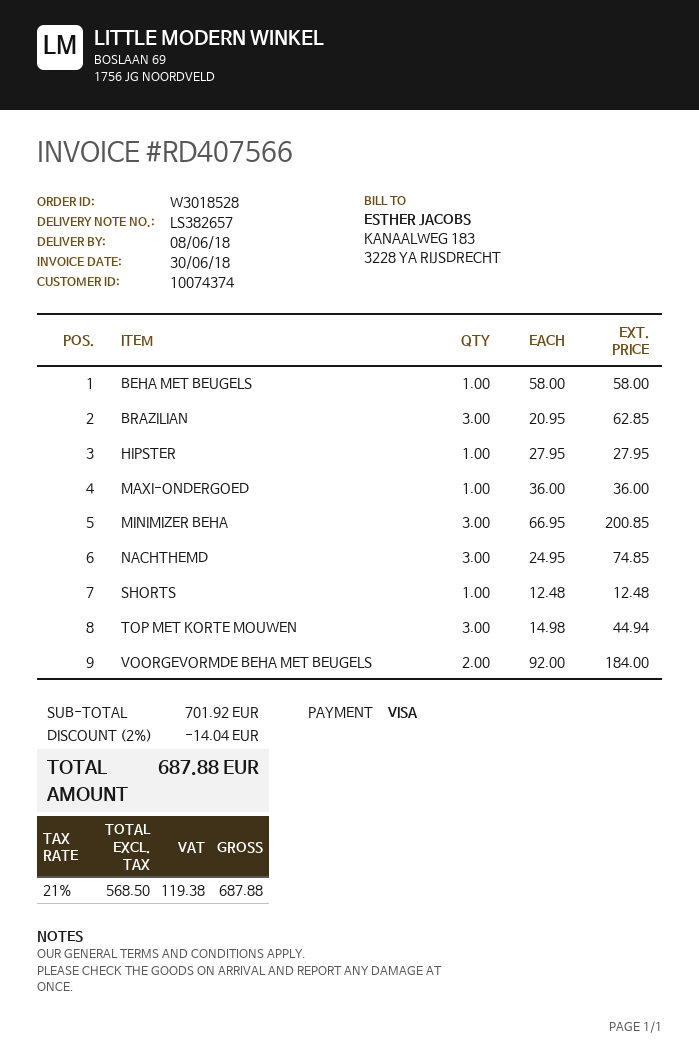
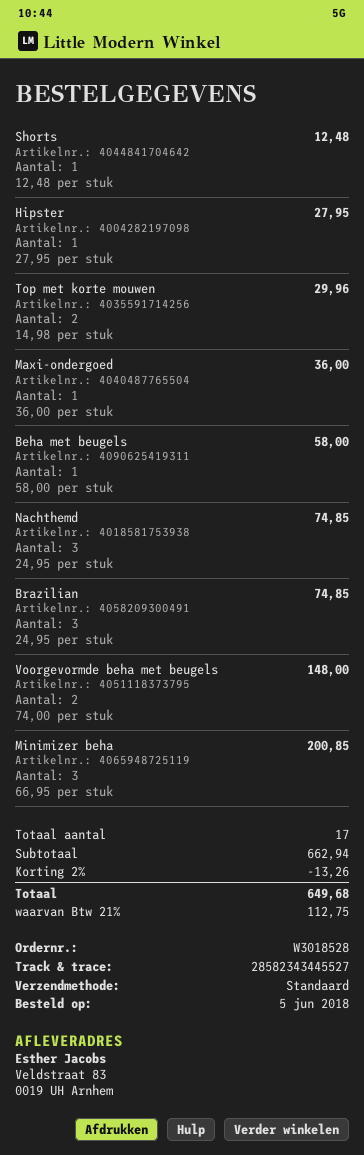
BRAZILIAN: 3 x 20.95 = 62.85 -> 3 x 24.95 = 74.85
TOP MET KORTE MOUWEN: 3 x 14.98 = 44.94 -> 2 x 14.98 = 29.96
VOORGEVORMDE BEHA MET BEUGELS: 2 x 92.00 = 184.00 -> 2 x 74.00 = 148.00
subtotal: 701.92 -> 662.94
discount: 2% = 14.04 -> 2% = 13.26
tax: 21% = 119.38 -> 21% = 112.75
total: 687.88 -> 649.68

